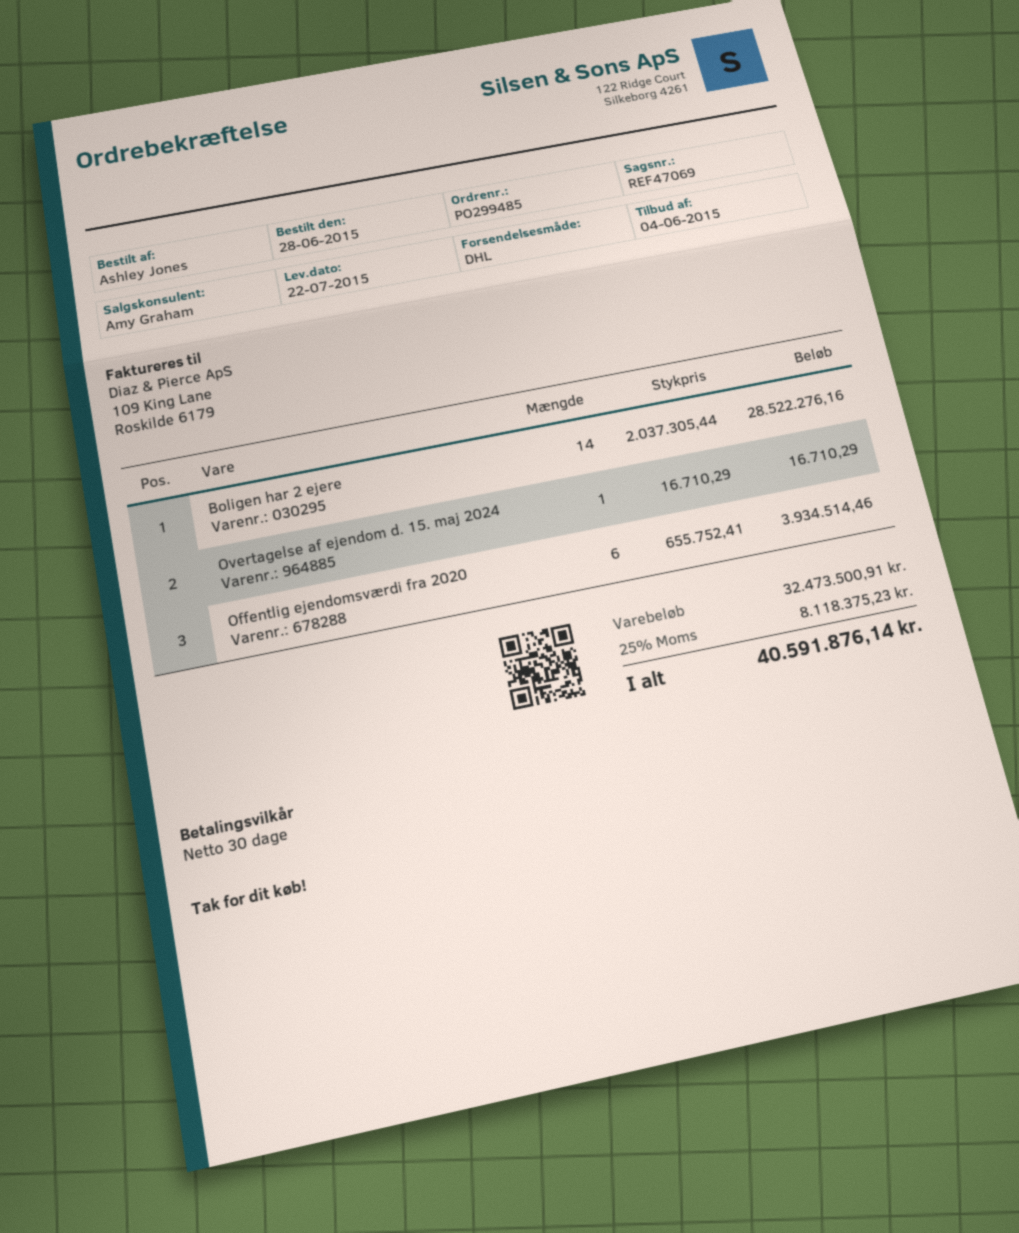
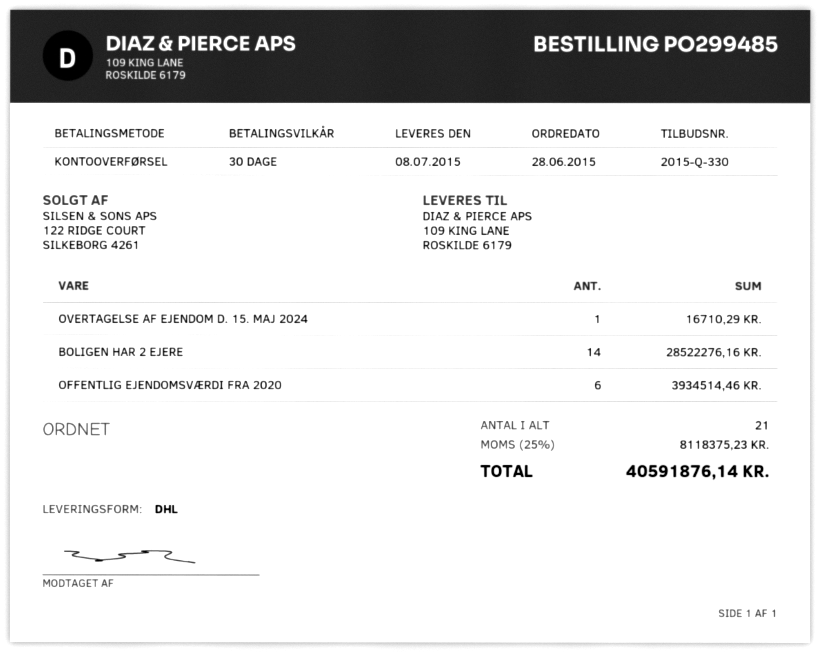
delivery date: 2015-07-22 -> 2015-07-08

